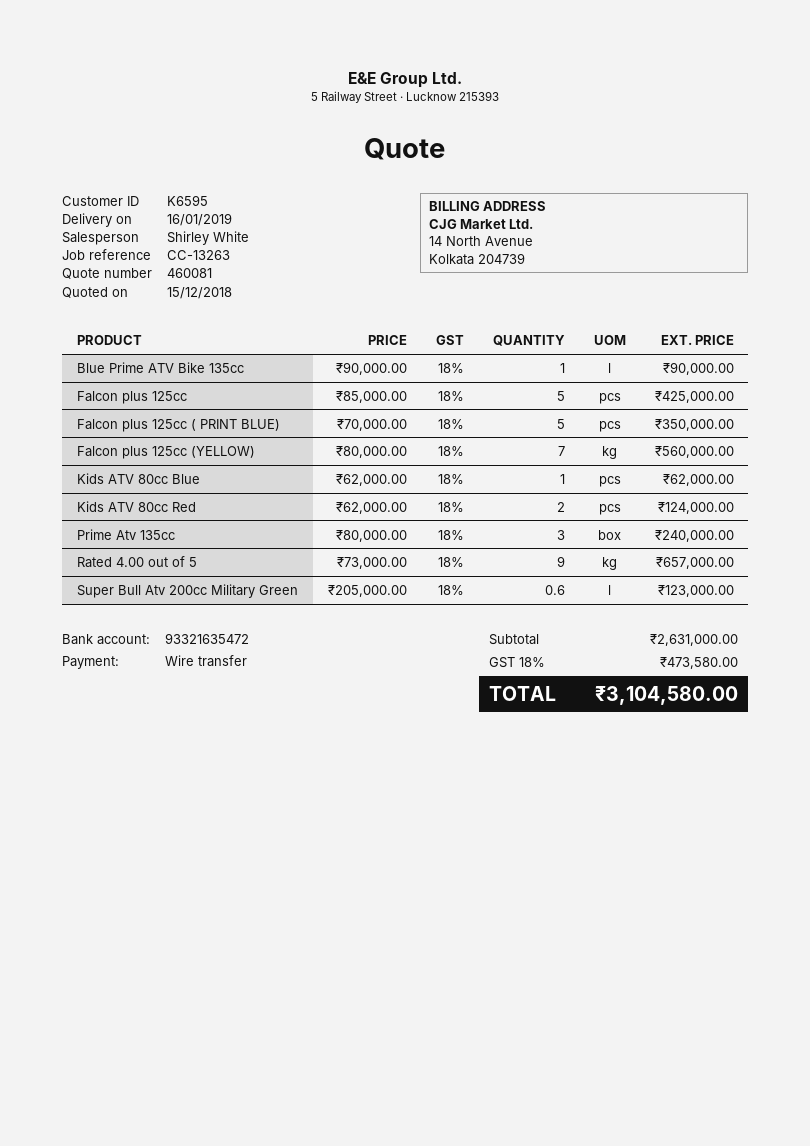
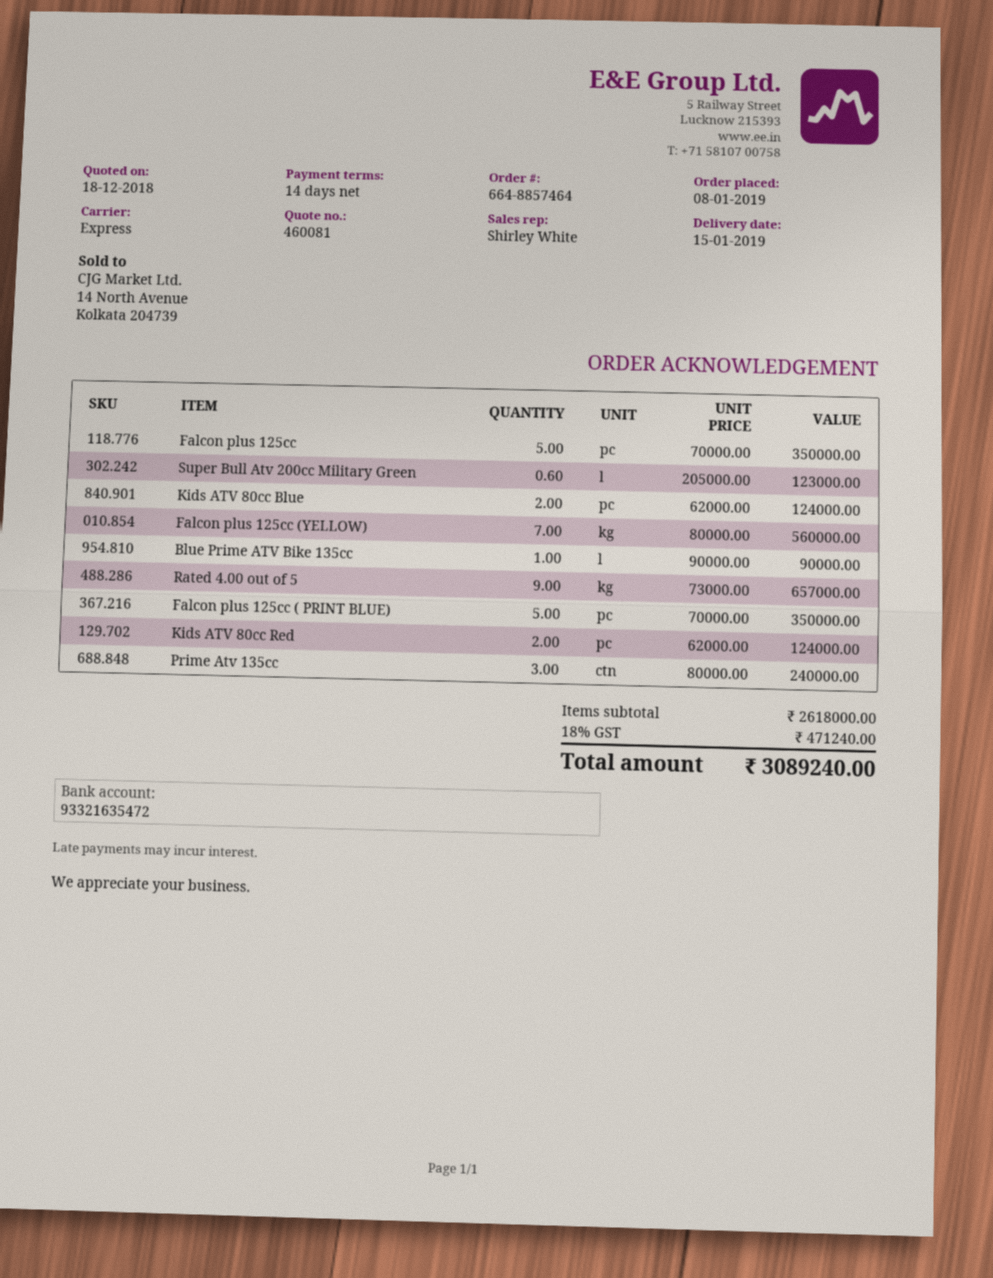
quote date: 2018-12-15 -> 2018-12-18
delivery date: 2019-01-16 -> 2019-01-15
Falcon plus 125cc: 5 x 85000.00 = 425000.00 -> 5 x 70000.00 = 350000.00
Kids ATV 80cc Blue: 1 x 62000.00 = 62000.00 -> 2 x 62000.00 = 124000.00
subtotal: 2631000.00 -> 2618000.00
tax: 18% = 473580.00 -> 18% = 471240.00
total: 3104580.00 -> 3089240.00

